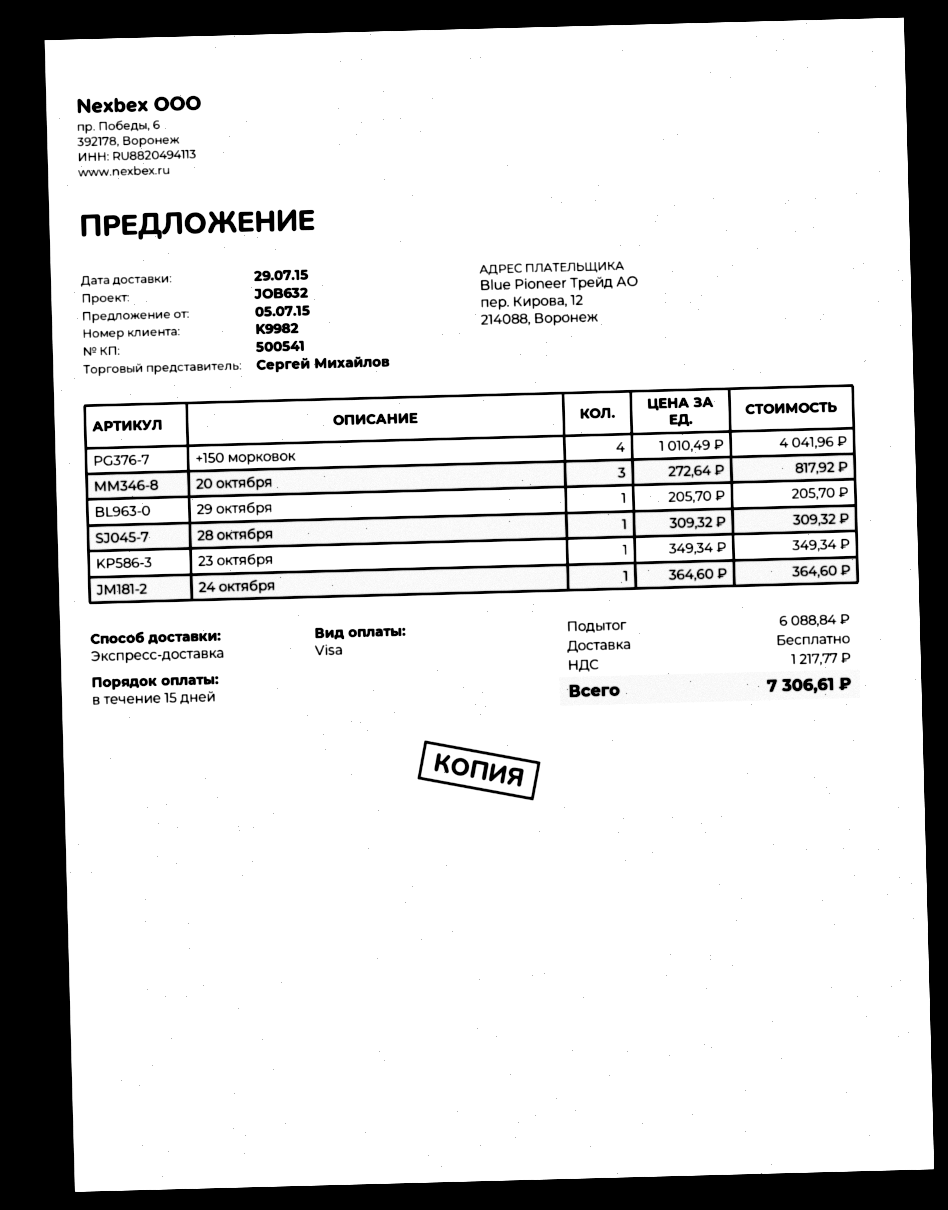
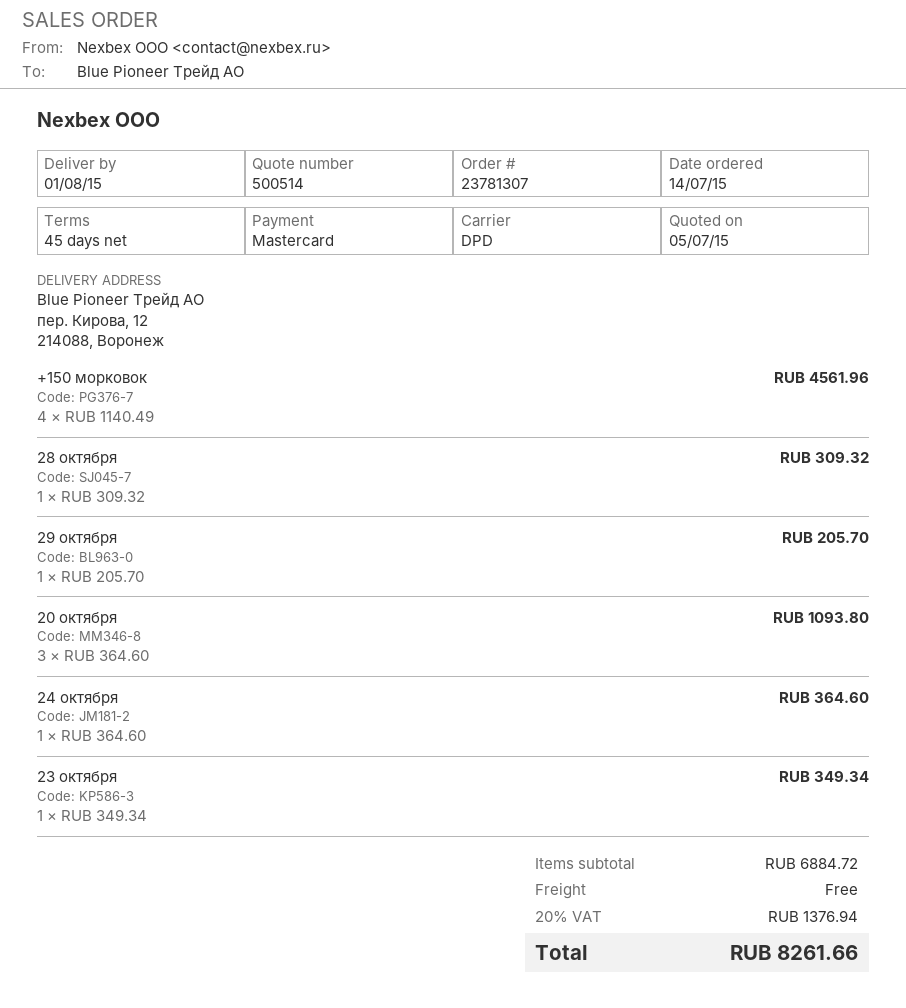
quote number: 500541 -> 500514
delivery date: 2015-07-29 -> 2015-08-01
payment terms: 15 days -> 45 days
payment method: Visa -> Mastercard
shipping method: express -> DPD
+150 морковок: 4 x 1010.49 = 4041.96 -> 4 x 1140.49 = 4561.96
20 октября: 3 x 272.64 = 817.92 -> 3 x 364.60 = 1093.80
subtotal: 6088.84 -> 6884.72
tax: 1217.77 -> 1376.94
total: 7306.61 -> 8261.66

